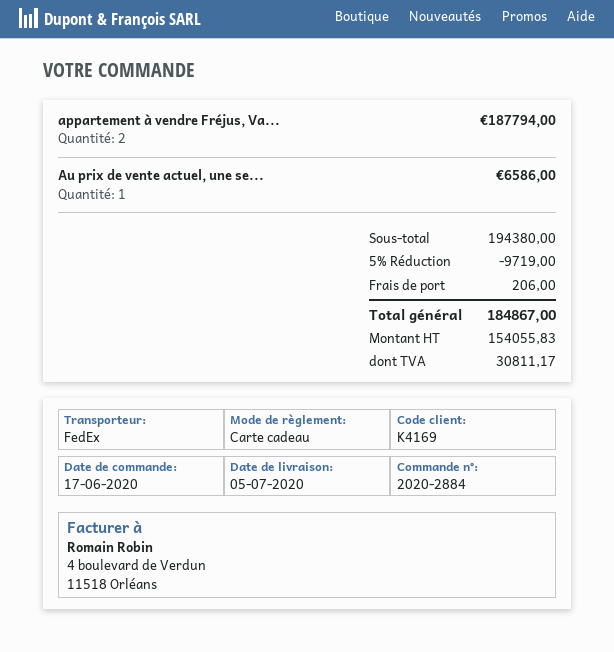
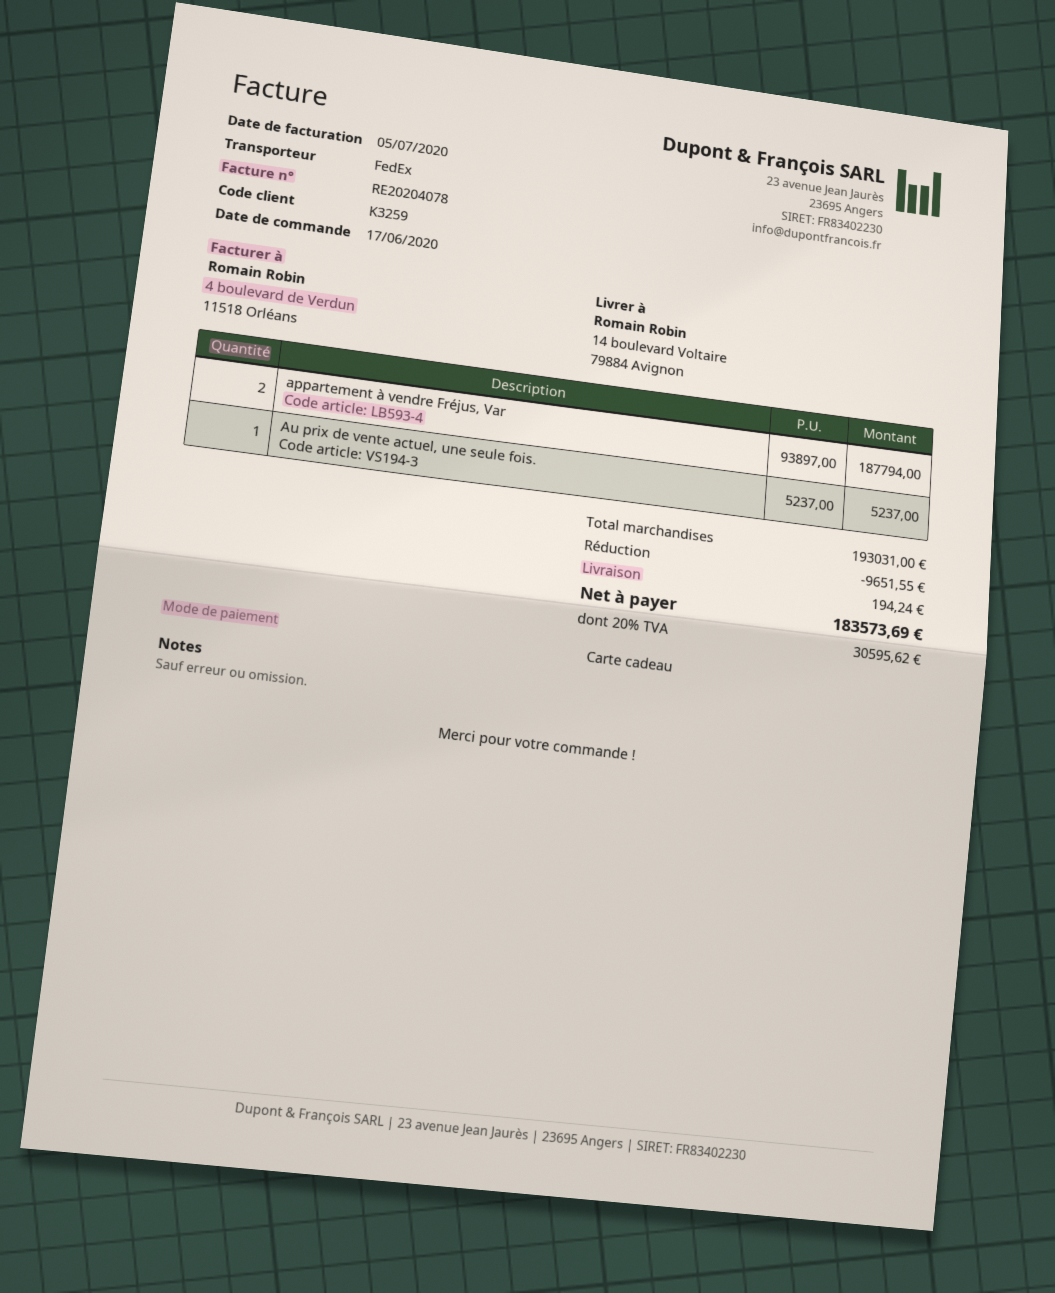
customer number: K4169 -> K3259
Au prix de vente actuel, une se...: 1 for 6586.00 -> 1 for 5237.00
subtotal: 194380.00 -> 193031.00
discount: 9719.00 -> 9651.55
shipping: 206.00 -> 194.24
tax: 30811.17 -> 30595.62
total: 184867.00 -> 183573.69

